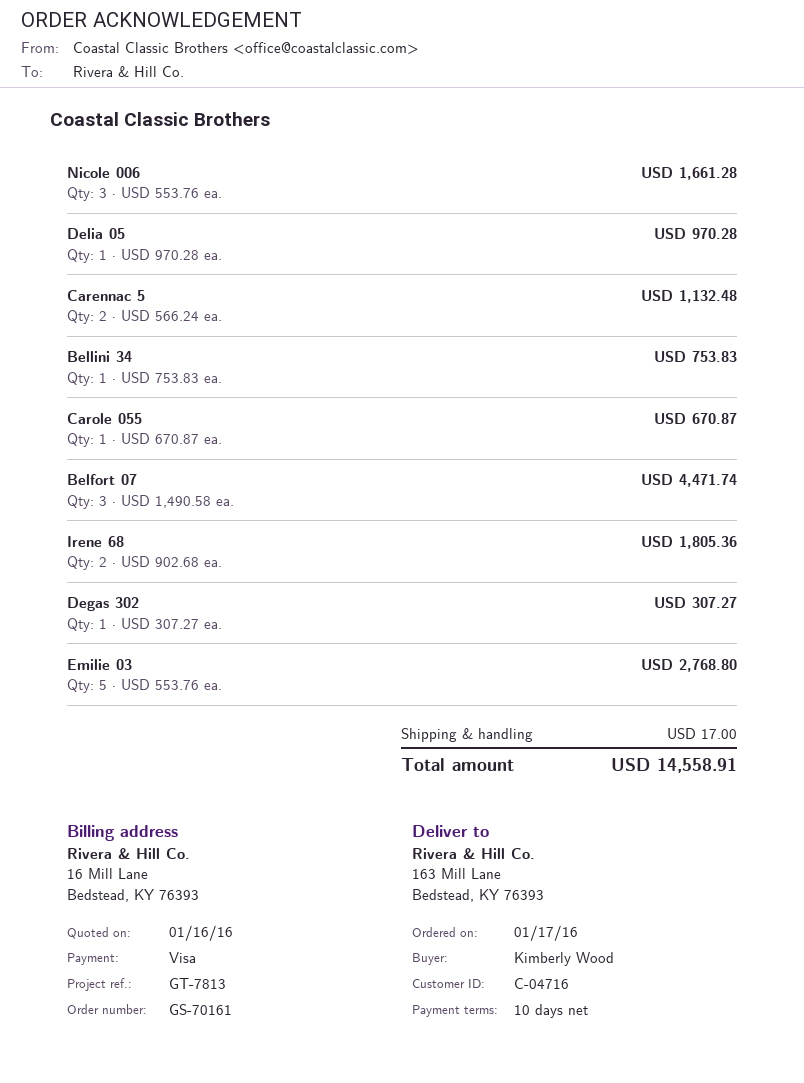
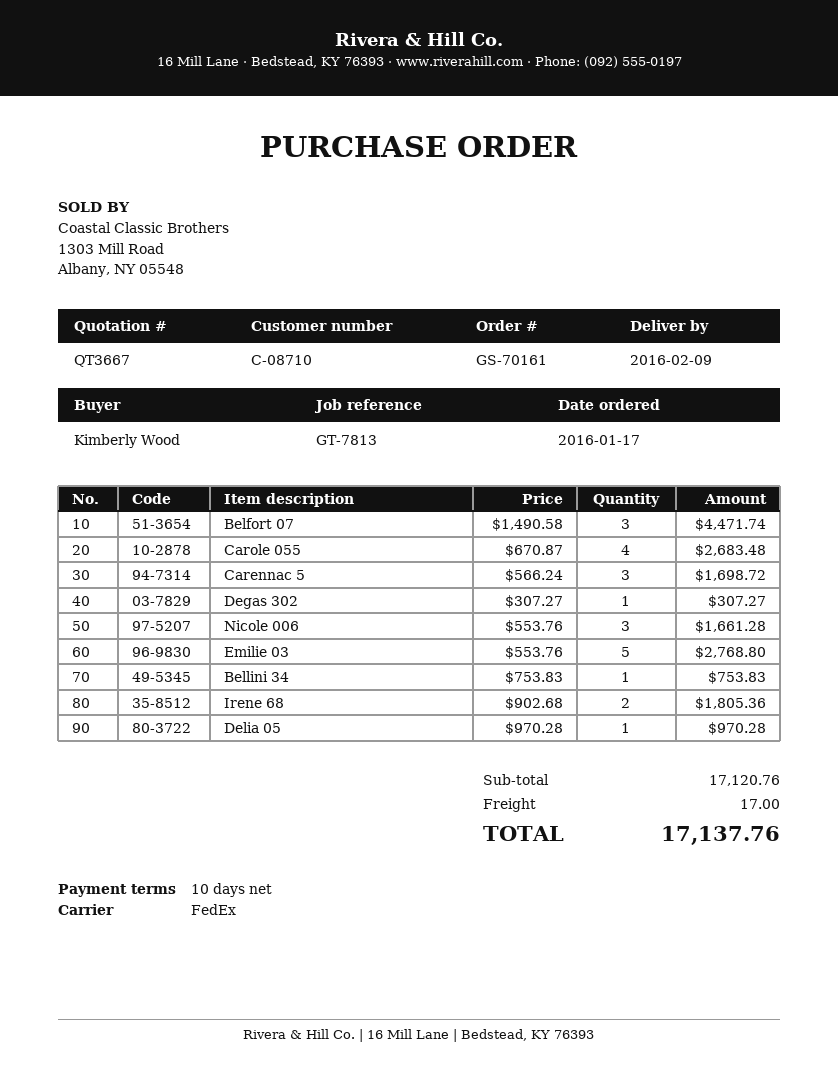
customer number: C-04716 -> C-08710
Carennac 5: 2 x 566.24 = 1132.48 -> 3 x 566.24 = 1698.72
Carole 055: 1 x 670.87 = 670.87 -> 4 x 670.87 = 2683.48
total: 14558.91 -> 17137.76

